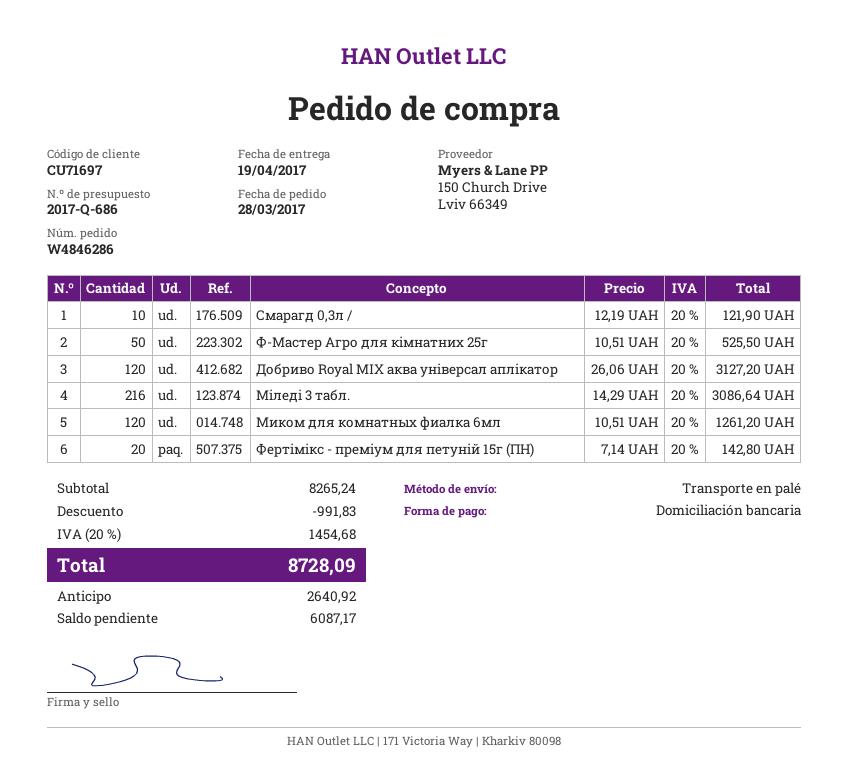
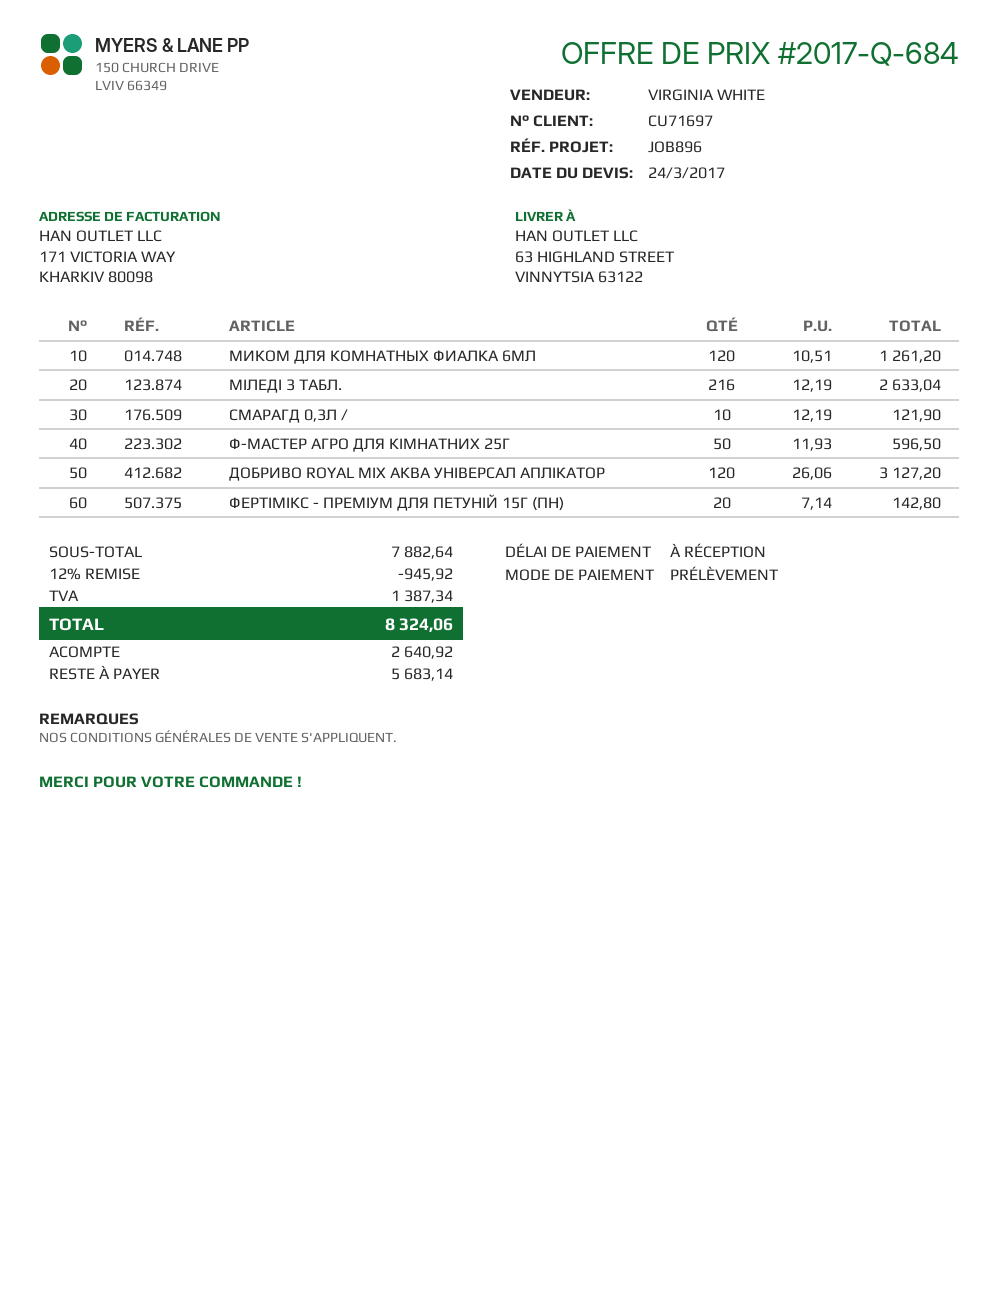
quote number: 2017-Q-686 -> 2017-Q-684
Ф-Мастер Агро для кімнатних 25г: 50 x 10.51 = 525.50 -> 50 x 11.93 = 596.50
Міледі 3 табл.: 216 x 14.29 = 3086.64 -> 216 x 12.19 = 2633.04
subtotal: 8265.24 -> 7882.64
discount: 991.83 -> 945.92
tax: 1454.68 -> 1387.34
total: 8728.09 -> 8324.06
balance: 6087.17 -> 5683.14

